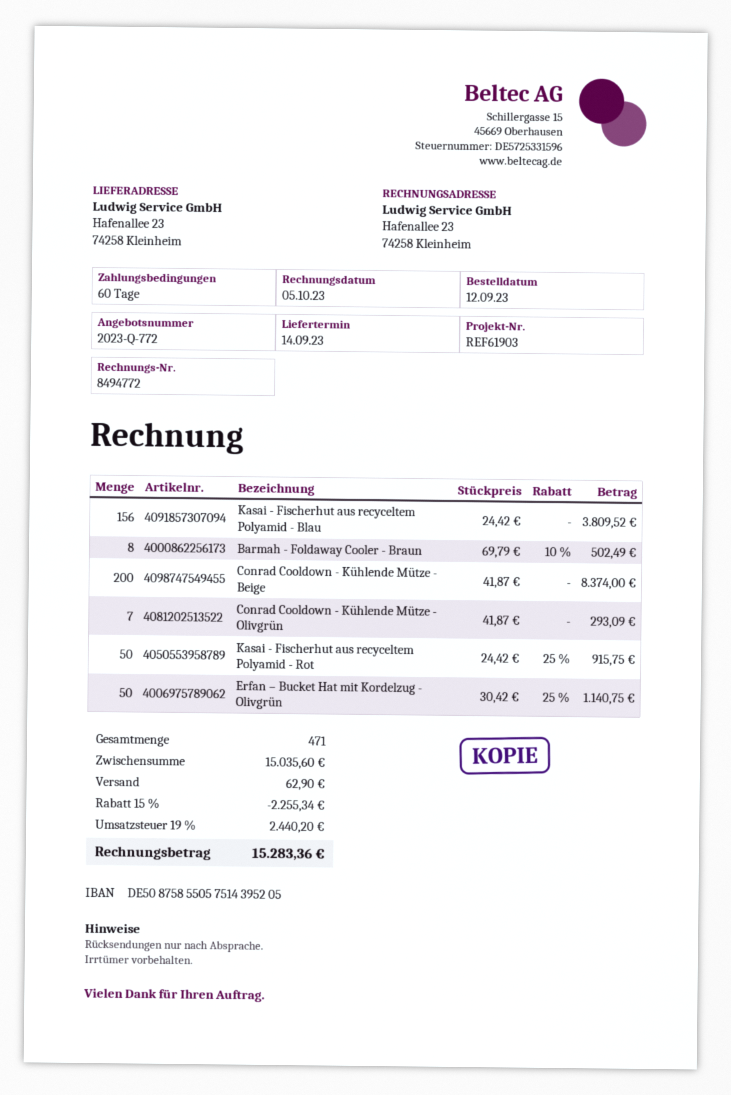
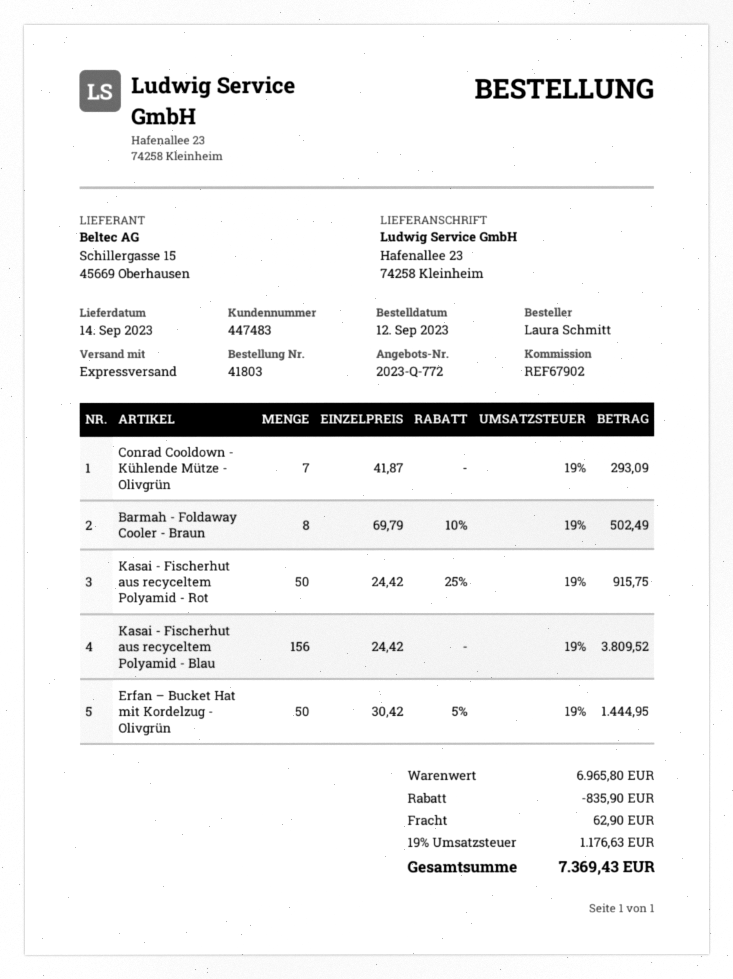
reference: REF61903 -> REF67902
Conrad Cooldown - Kühlende Mütze - Beige: 200 x 41.87 = 8374.00 -> none
Erfan – Bucket Hat mit Kordelzug - Olivgrün: 50 x 30.42 - 25% = 1140.75 -> 50 x 30.42 - 5% = 1444.95
subtotal: 15035.60 -> 6965.80
discount: 2255.34 -> 835.90
tax: 19% = 2440.20 -> 19% = 1176.63
total: 15283.36 -> 7369.43

